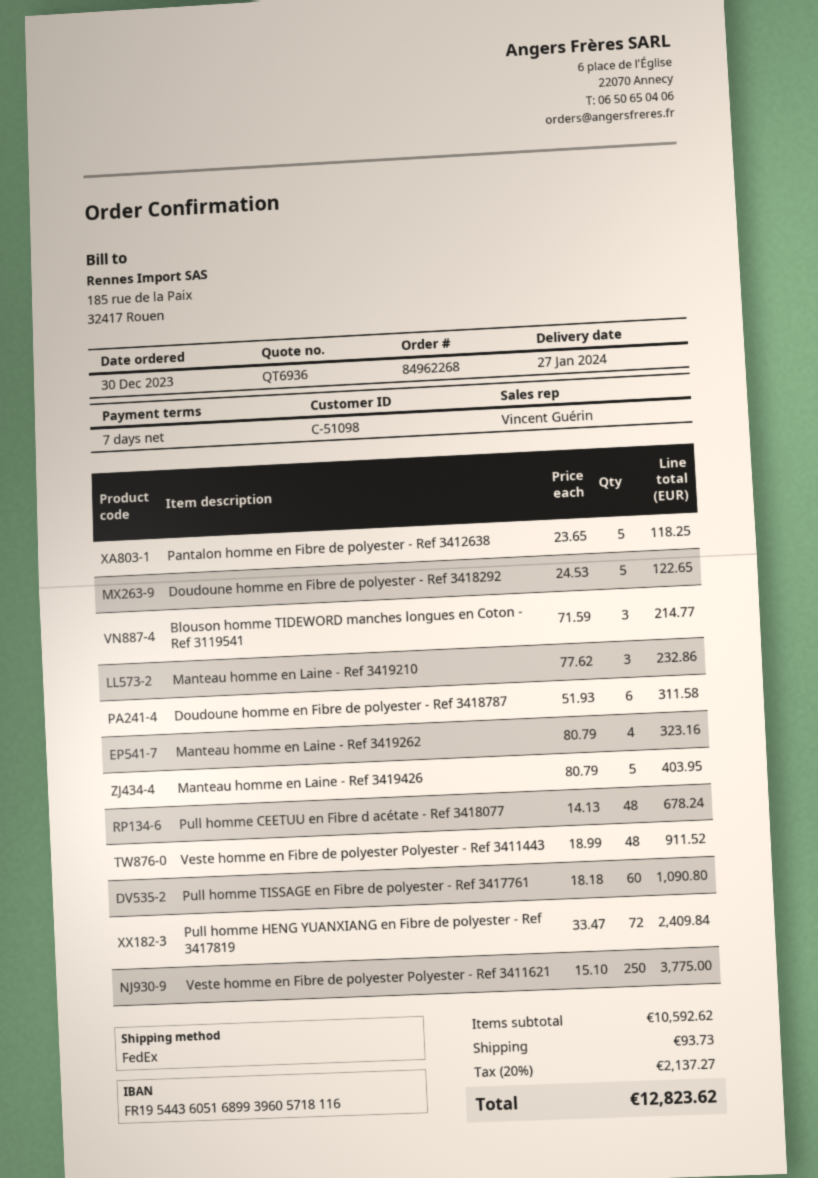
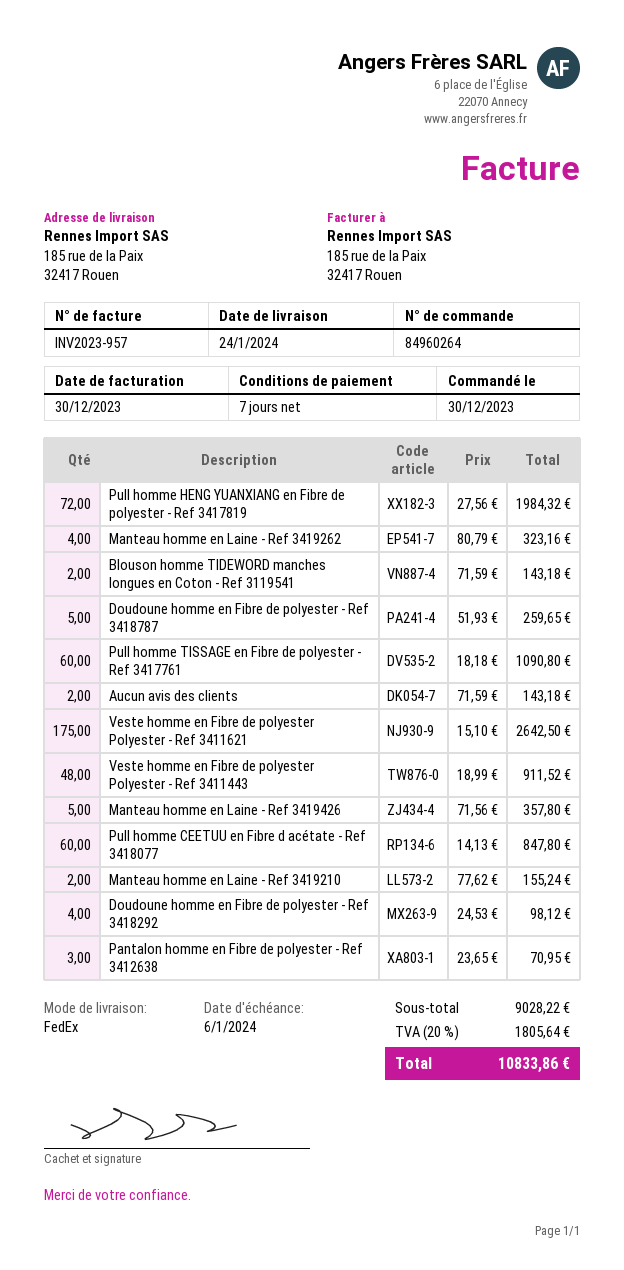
order number: 84962268 -> 84960264
delivery date: 2024-01-27 -> 2024-01-24
Pantalon homme en Fibre de polyester - Ref 3412638: 5 x 23.65 = 118.25 -> 3 x 23.65 = 70.95
Doudoune homme en Fibre de polyester - Ref 3418292: 5 x 24.53 = 122.65 -> 4 x 24.53 = 98.12
Blouson homme TIDEWORD manches longues en Coton - Ref 3119541: 3 x 71.59 = 214.77 -> 2 x 71.59 = 143.18
Manteau homme en Laine - Ref 3419210: 3 x 77.62 = 232.86 -> 2 x 77.62 = 155.24
Doudoune homme en Fibre de polyester - Ref 3418787: 6 x 51.93 = 311.58 -> 5 x 51.93 = 259.65
Manteau homme en Laine - Ref 3419426: 5 x 80.79 = 403.95 -> 5 x 71.56 = 357.80
Pull homme CEETUU en Fibre d acétate - Ref 3418077: 48 x 14.13 = 678.24 -> 60 x 14.13 = 847.80
Pull homme HENG YUANXIANG en Fibre de polyester - Ref 3417819: 72 x 33.47 = 2409.84 -> 72 x 27.56 = 1984.32
Veste homme en Fibre de polyester Polyester - Ref 3411621: 250 x 15.10 = 3775.00 -> 175 x 15.10 = 2642.50
Aucun avis des clients: none -> 2 x 71.59 = 143.18
subtotal: 10592.62 -> 9028.22
shipping: 93.73 -> none
tax: 20% = 2137.27 -> 20% = 1805.64
total: 12823.62 -> 10833.86

